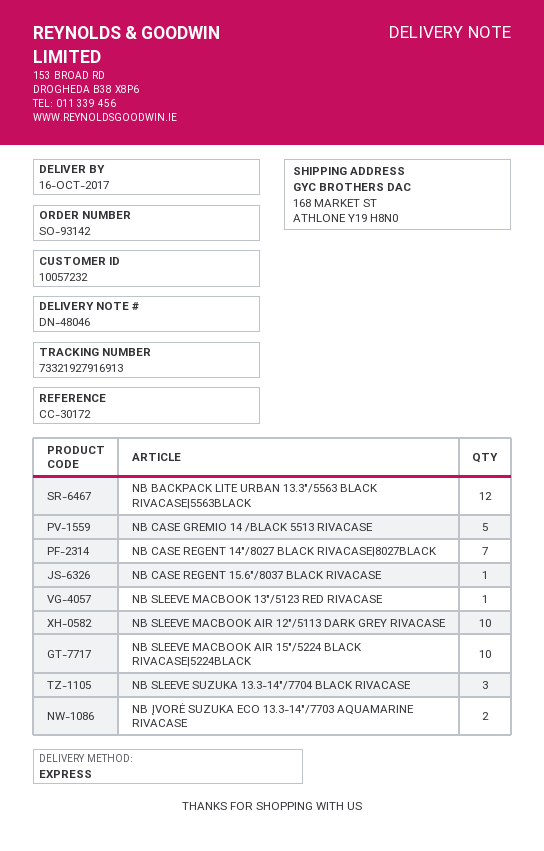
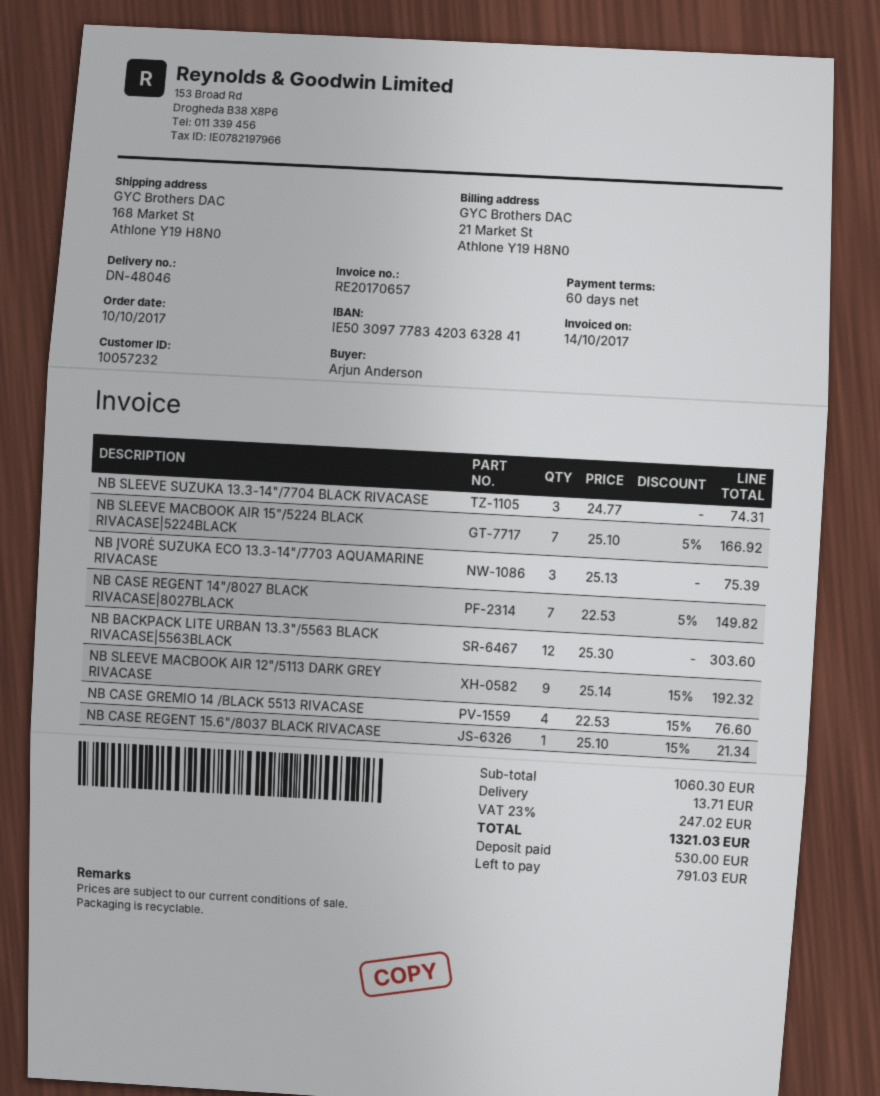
NB CASE GREMIO 14 /BLACK 5513 RIVACASE: 5 -> 4
NB SLEEVE MACBOOK 13"/5123 RED RIVACASE: 1 -> none
NB SLEEVE MACBOOK AIR 12"/5113 DARK GREY RIVACASE: 10 -> 9
NB SLEEVE MACBOOK AIR 15"/5224 BLACK RIVACASE|5224BLACK: 10 -> 7
NB ĮVORĖ SUZUKA ECO 13.3-14"/7703 AQUAMARINE RIVACASE: 2 -> 3

